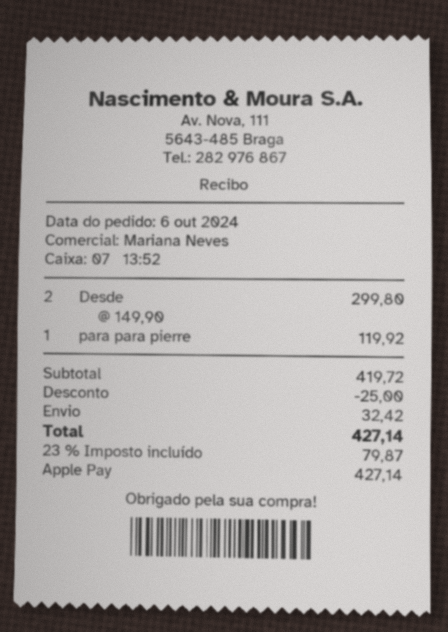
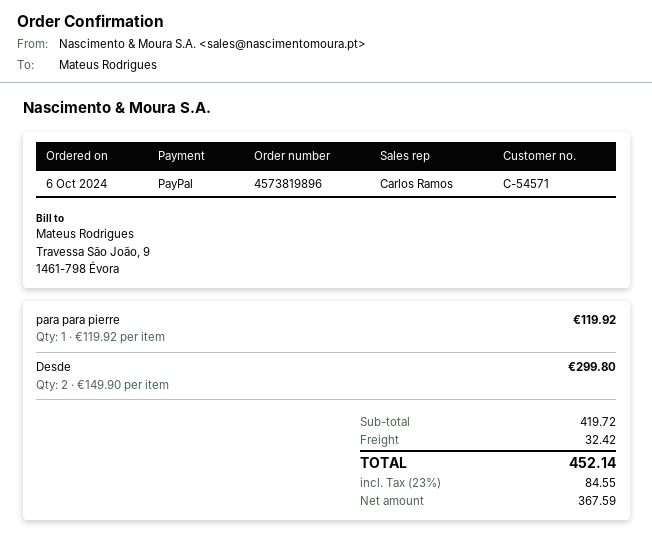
sales rep: Mariana Neves -> Carlos Ramos
payment method: Apple Pay -> PayPal
discount: 25.00 -> none
tax: 23% = 79.87 -> 23% = 84.55
total: 427.14 -> 452.14

